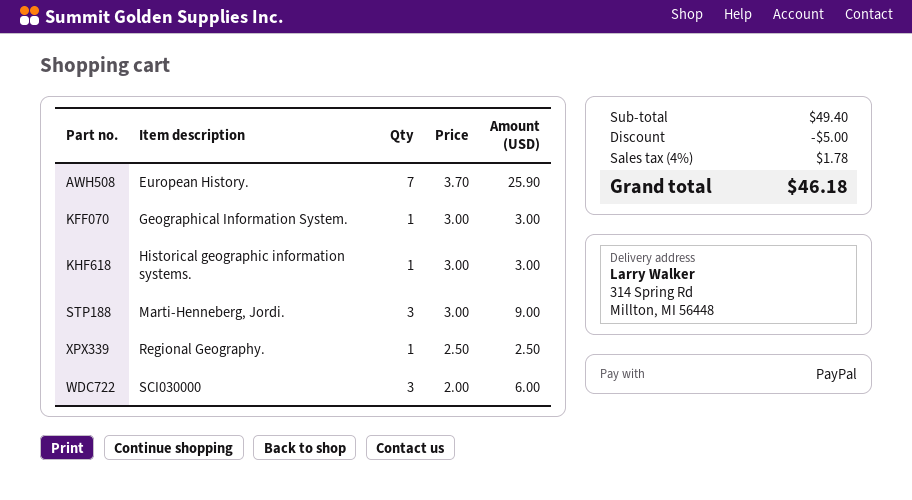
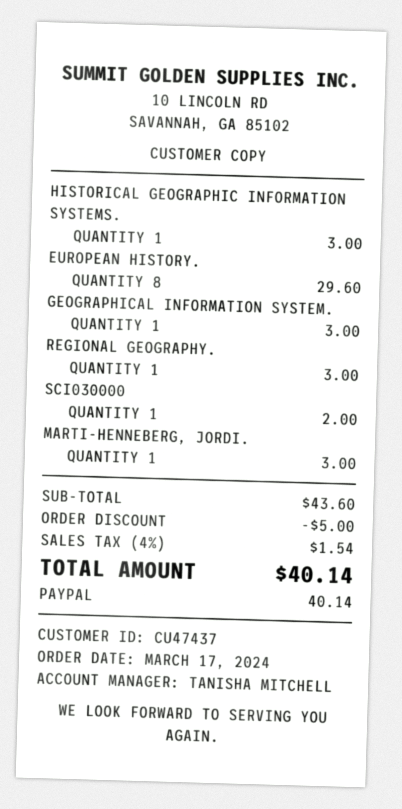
European History.: 7 for 25.90 -> 8 for 29.60
Marti-Henneberg, Jordi.: 3 for 9.00 -> 1 for 3.00
Regional Geography.: 1 for 2.50 -> 1 for 3.00
SCI030000: 3 for 6.00 -> 1 for 2.00
subtotal: 49.40 -> 43.60
tax: 4% = 1.78 -> 4% = 1.54
total: 46.18 -> 40.14

